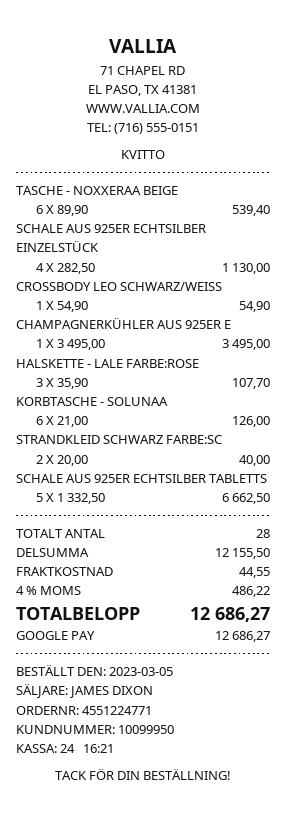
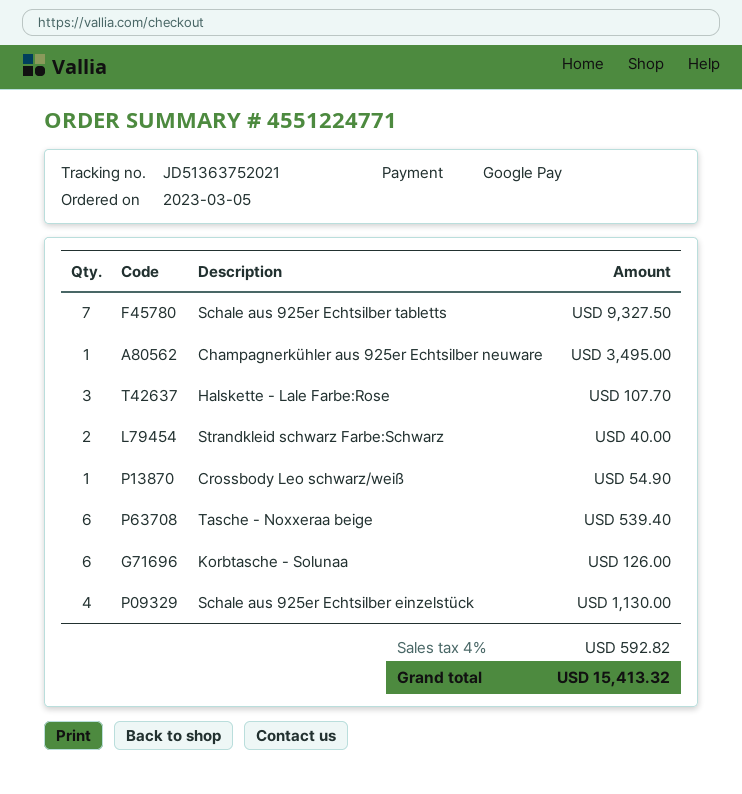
SCHALE AUS 925ER ECHTSILBER TABLETTS: 5 for 6662.50 -> 7 for 9327.50
shipping: 44.55 -> none
tax: 4% = 486.22 -> 4% = 592.82
total: 12686.27 -> 15413.32

